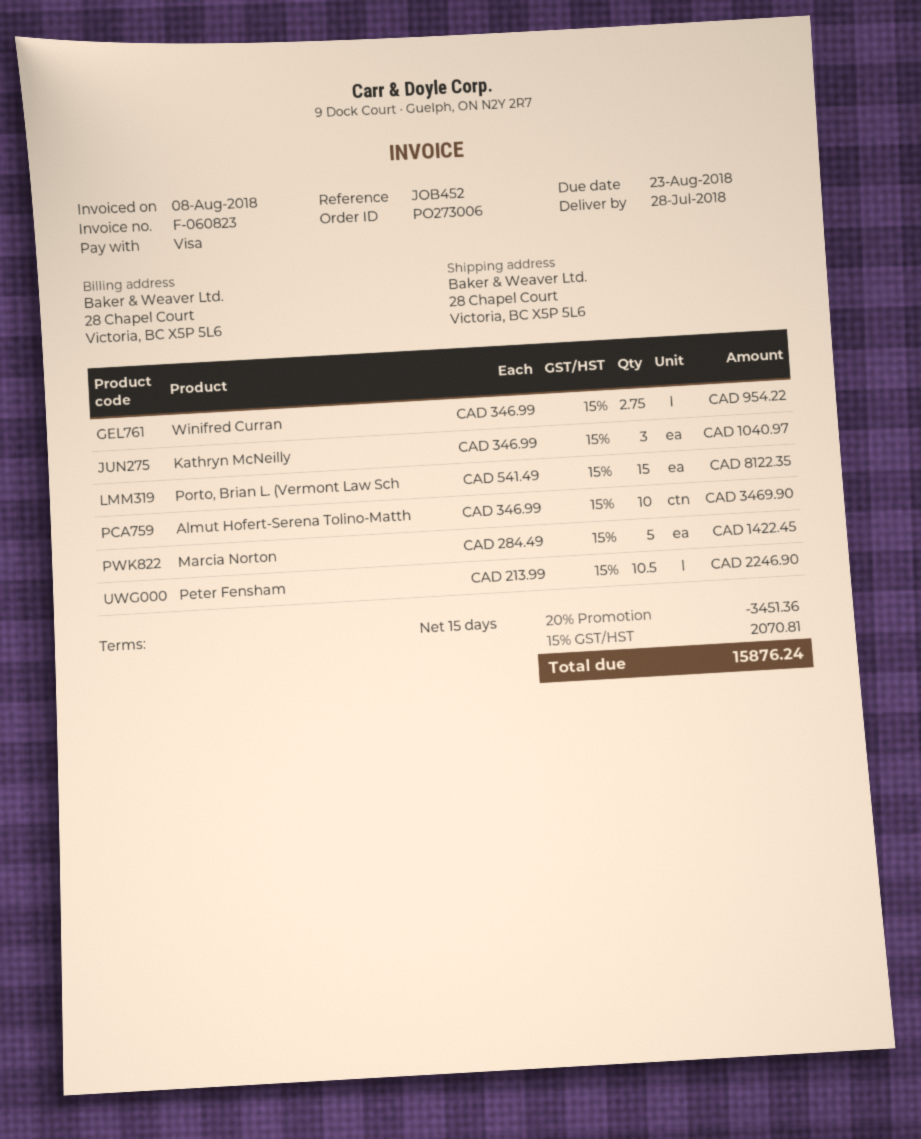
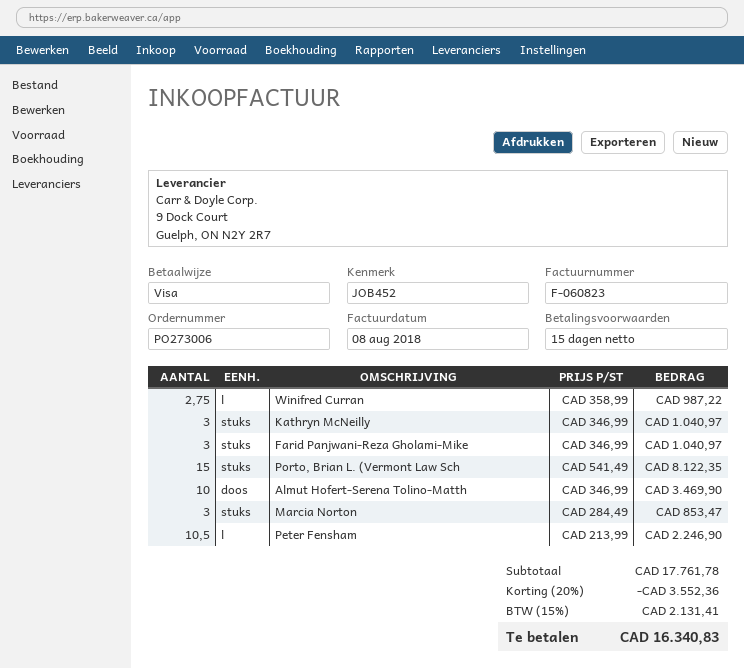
Winifred Curran: 2.75 x 346.99 = 954.22 -> 2.75 x 358.99 = 987.22
Marcia Norton: 5 x 284.49 = 1422.45 -> 3 x 284.49 = 853.47
Farid Panjwani-Reza Gholami-Mike: none -> 3 x 346.99 = 1040.97
discount: 20% = 3451.36 -> 20% = 3552.36
tax: 15% = 2070.81 -> 15% = 2131.41
total: 15876.24 -> 16340.83

